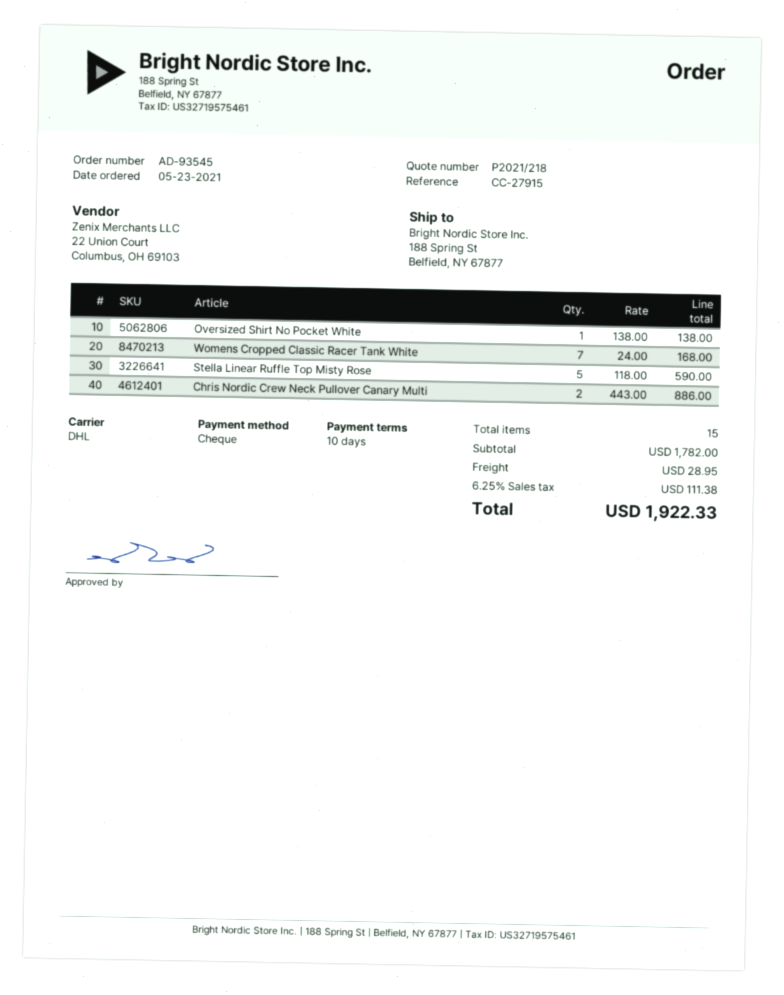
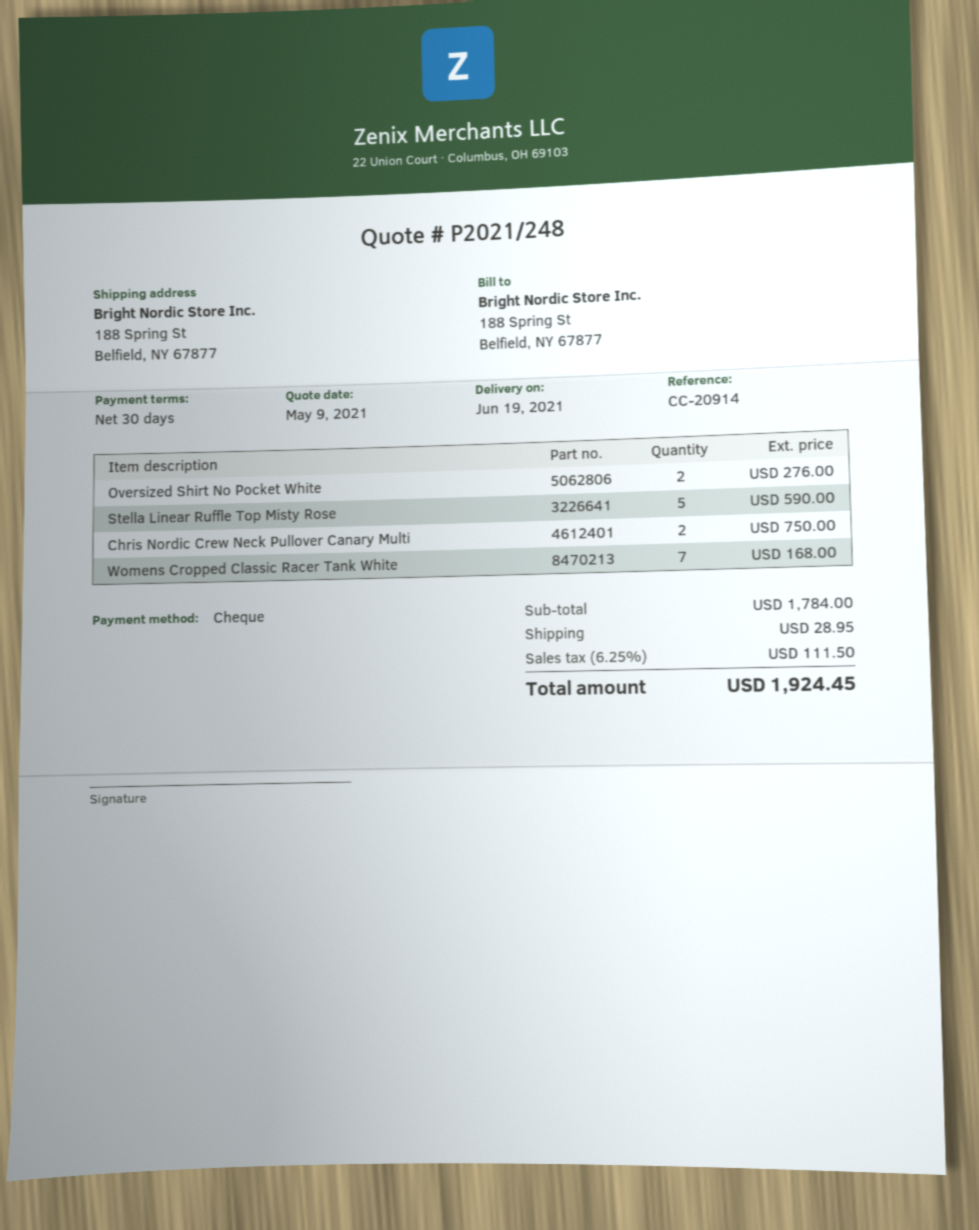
quote number: P2021/218 -> P2021/248
payment terms: 10 days -> 30 days
reference: CC-27915 -> CC-20914
Oversized Shirt No Pocket White: 1 for 138.00 -> 2 for 276.00
Chris Nordic Crew Neck Pullover Canary Multi: 2 for 886.00 -> 2 for 750.00
subtotal: 1782.00 -> 1784.00
tax: 6.25% = 111.38 -> 6.25% = 111.50
total: 1922.33 -> 1924.45

